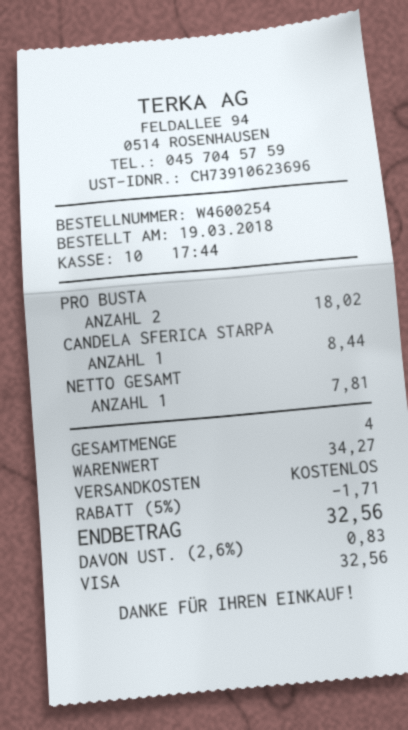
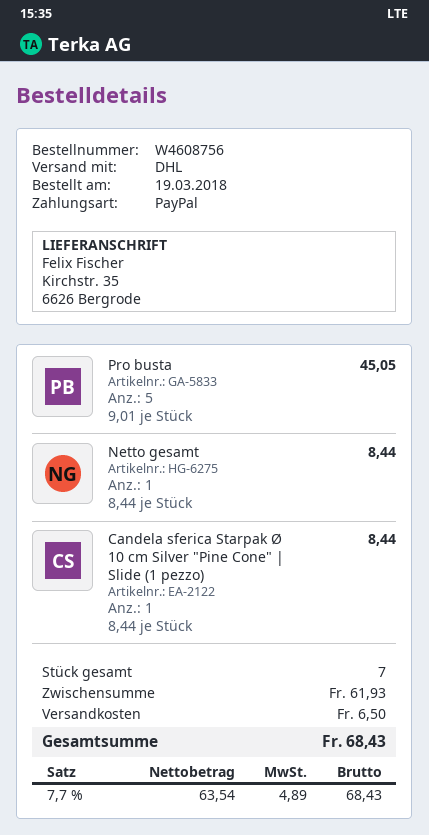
order number: W4600254 -> W4608756
payment method: Visa -> PayPal
PRO BUSTA: 2 for 18.02 -> 5 for 45.05
NETTO GESAMT: 1 for 7.81 -> 1 for 8.44
total quantity: 4 -> 7
subtotal: 34.27 -> 61.93
discount: 5% = 1.71 -> none
shipping: 0.00 -> 6.50
tax: 2.6% = 0.83 -> 7.7% = 4.89
total: 32.56 -> 68.43

